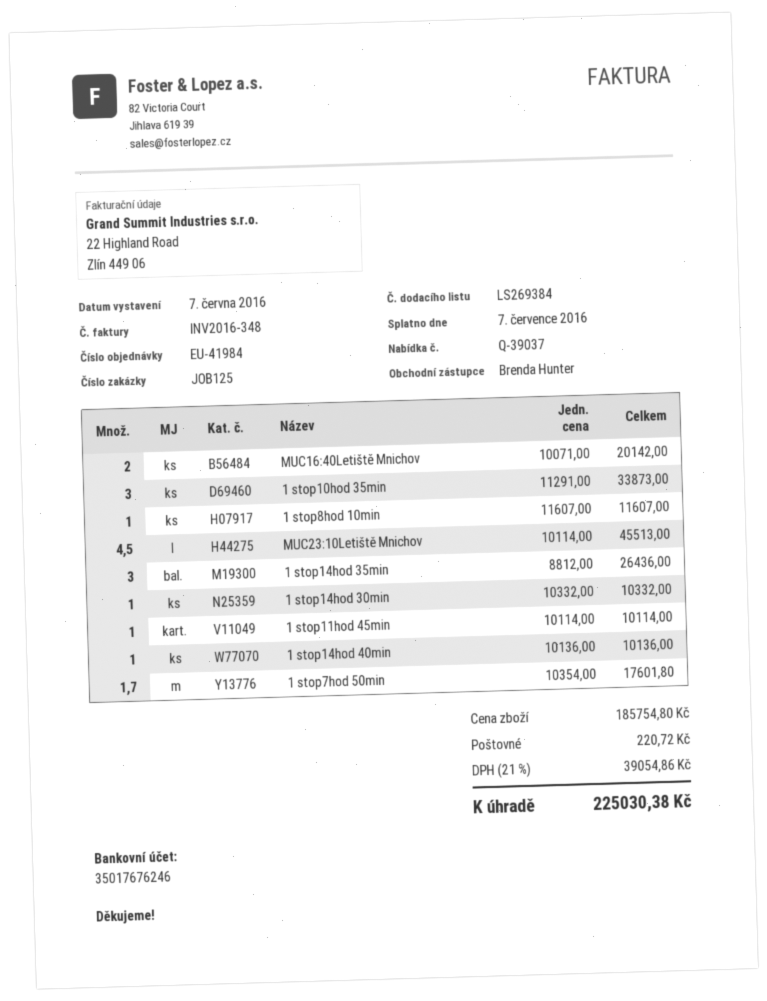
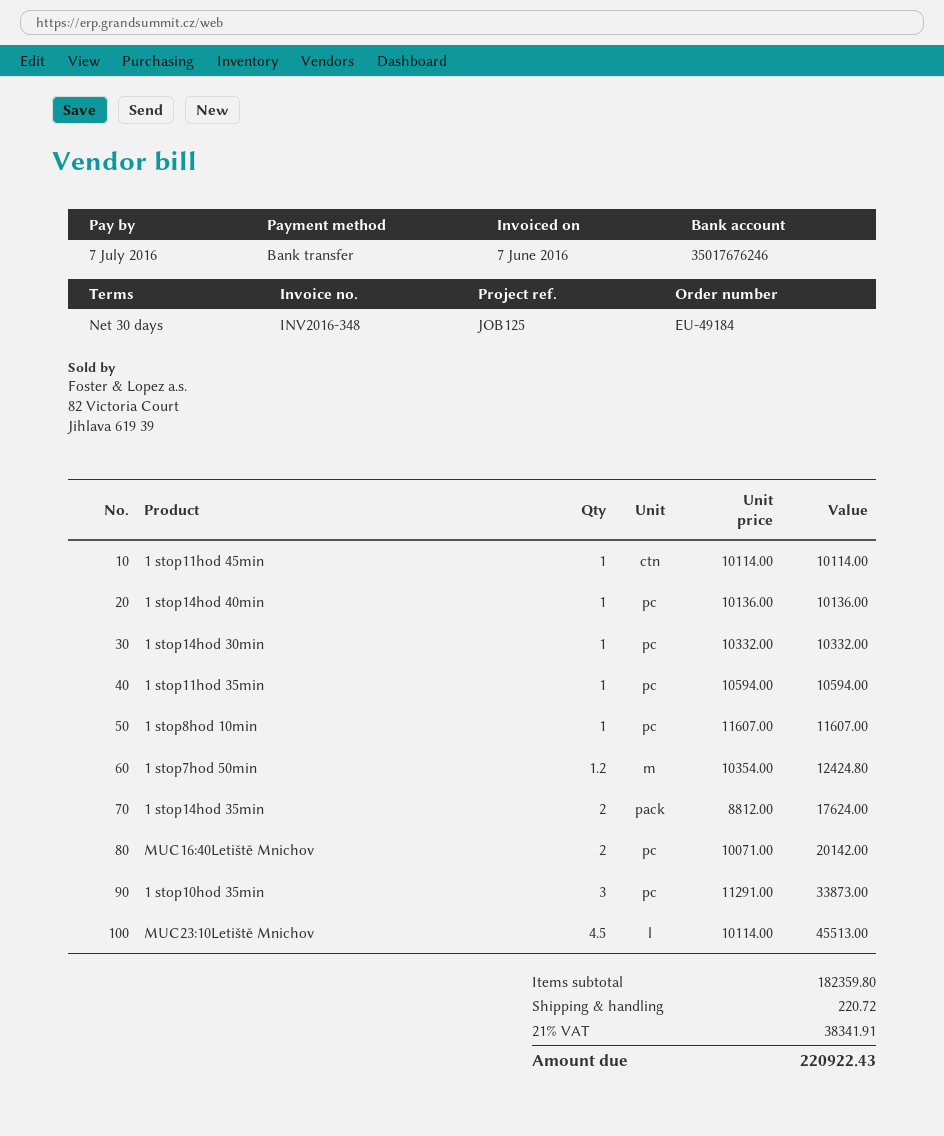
order number: EU-41984 -> EU-49184
1 stop14hod 35min: 3 x 8812.00 = 26436.00 -> 2 x 8812.00 = 17624.00
1 stop7hod 50min: 1.7 x 10354.00 = 17601.80 -> 1.2 x 10354.00 = 12424.80
1 stop11hod 35min: none -> 1 x 10594.00 = 10594.00
subtotal: 185754.80 -> 182359.80
tax: 21% = 39054.86 -> 21% = 38341.91
total: 225030.38 -> 220922.43

